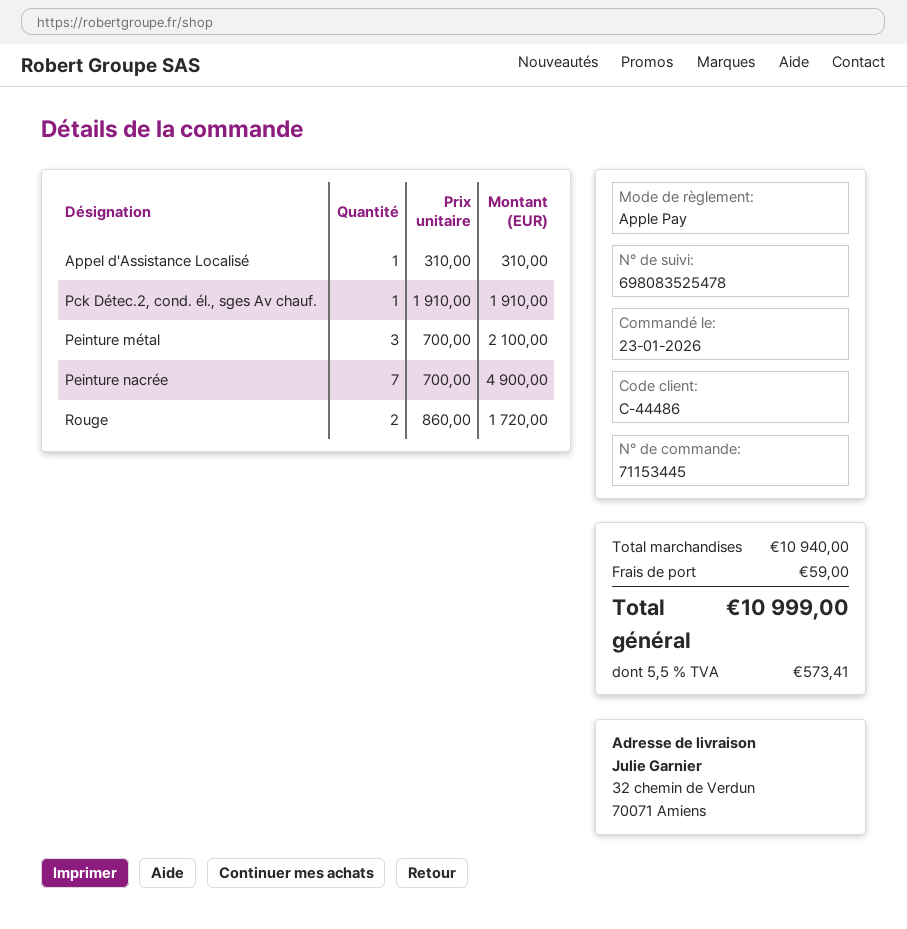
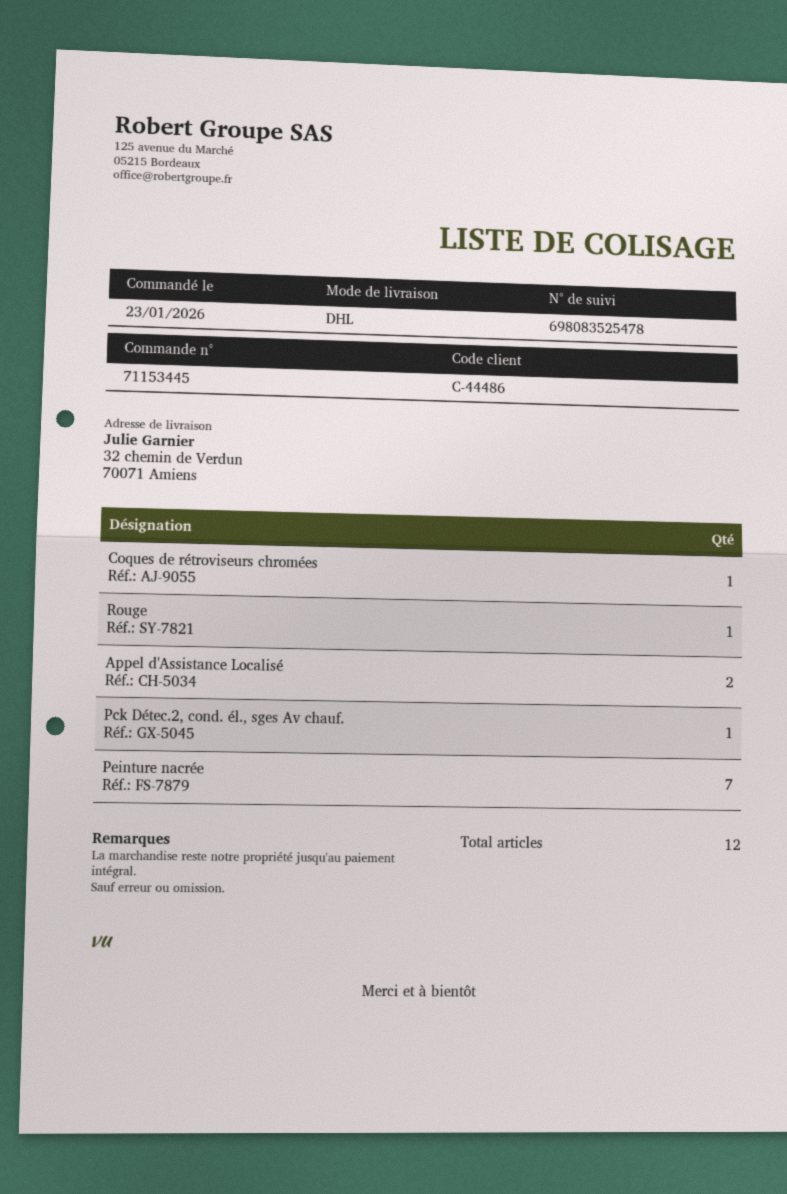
Appel d'Assistance Localisé: 1 -> 2
Peinture métal: 3 -> none
Rouge: 2 -> 1
Coques de rétroviseurs chromées: none -> 1

